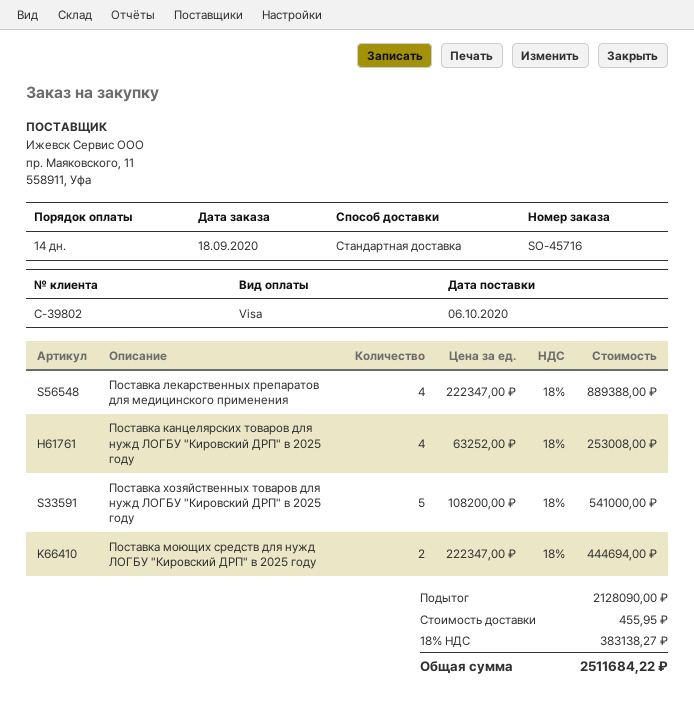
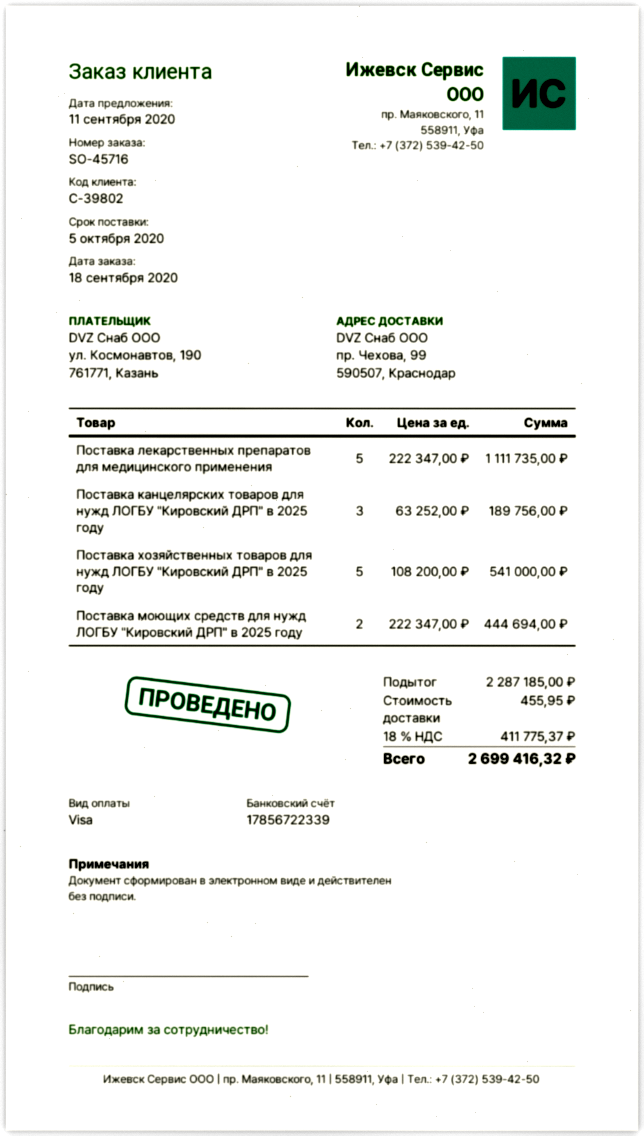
delivery date: 2020-10-06 -> 2020-10-05
Поставка лекарственных препаратов для медицинского применения: 4 x 222347.00 = 889388.00 -> 5 x 222347.00 = 1111735.00
Поставка канцелярских товаров для нужд ЛОГБУ "Кировский ДРП" в 2025 году: 4 x 63252.00 = 253008.00 -> 3 x 63252.00 = 189756.00
subtotal: 2128090.00 -> 2287185.00
tax: 18% = 383138.27 -> 18% = 411775.37
total: 2511684.22 -> 2699416.32

